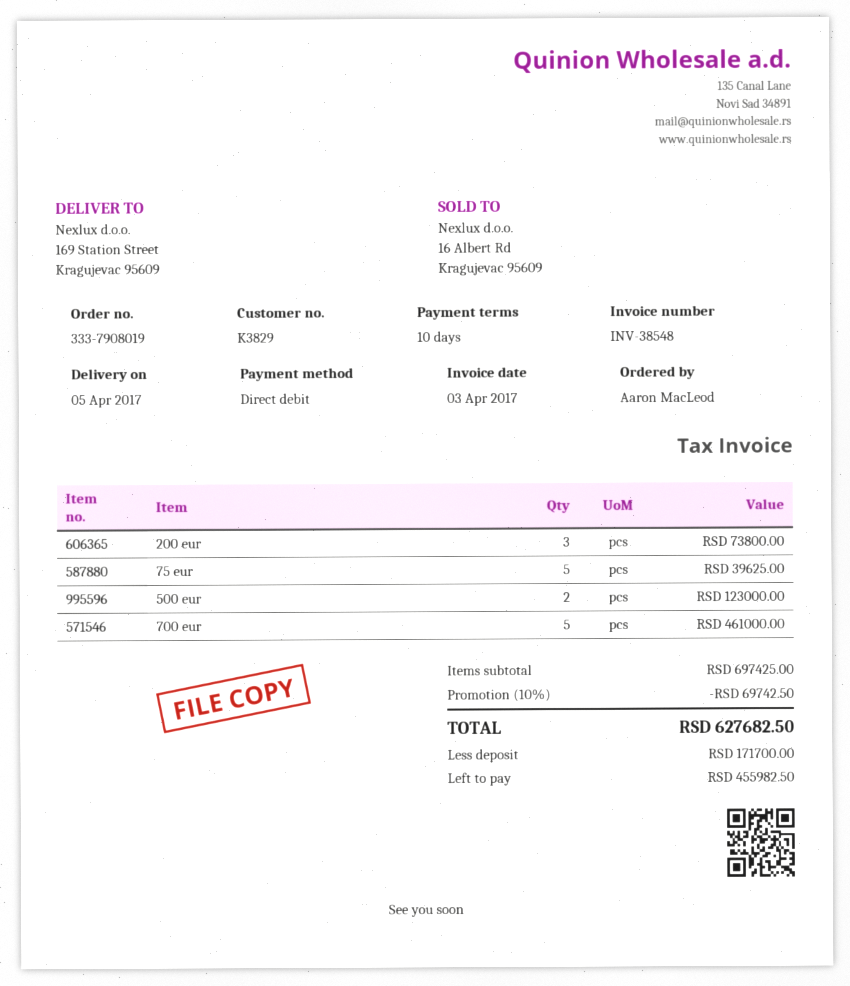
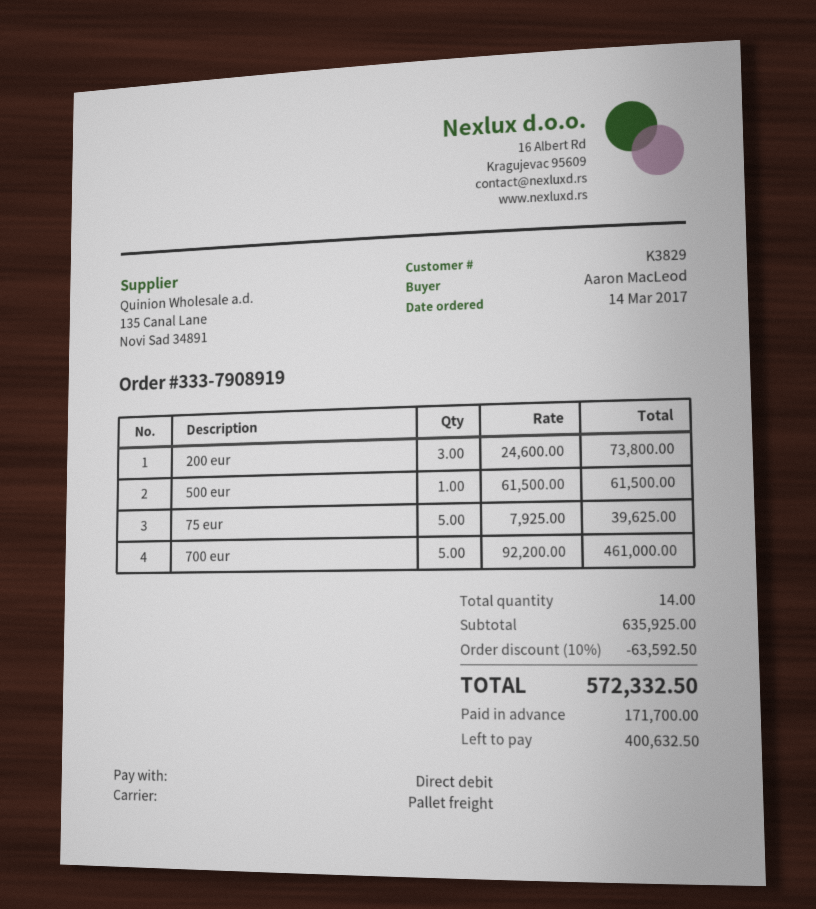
order number: 333-7908019 -> 333-7908919
500 eur: 2 for 123000.00 -> 1 for 61500.00
subtotal: 697425.00 -> 635925.00
discount: 10% = 69742.50 -> 10% = 63592.50
total: 627682.50 -> 572332.50
balance: 455982.50 -> 400632.50

